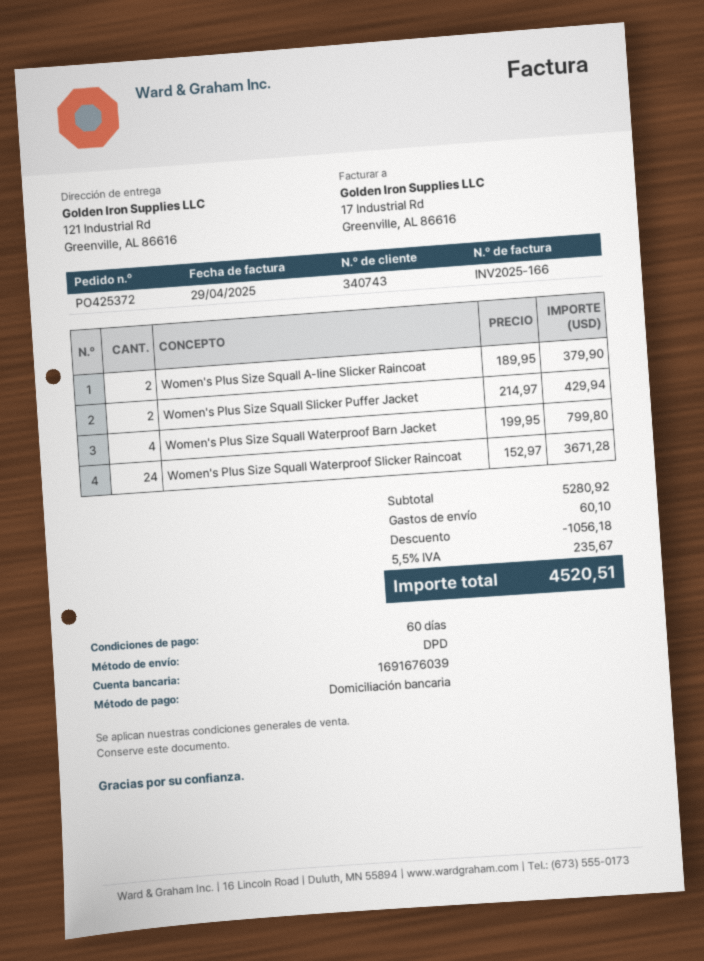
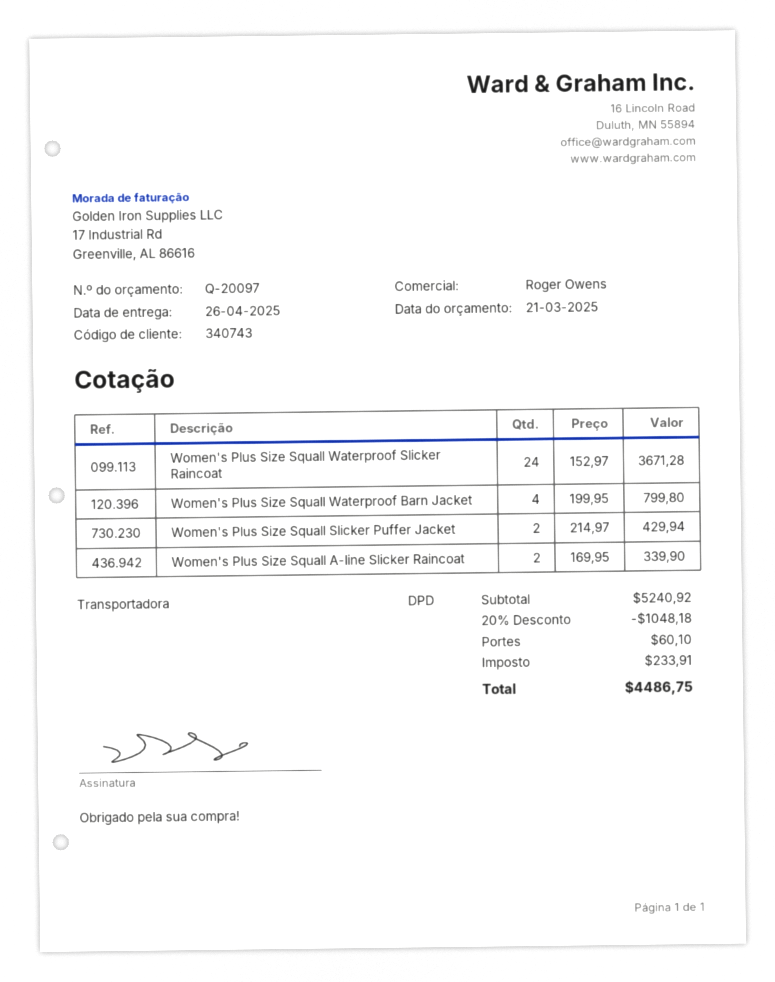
Women's Plus Size Squall A-line Slicker Raincoat: 2 x 189.95 = 379.90 -> 2 x 169.95 = 339.90
subtotal: 5280.92 -> 5240.92
discount: 1056.18 -> 1048.18
tax: 235.67 -> 233.91
total: 4520.51 -> 4486.75

